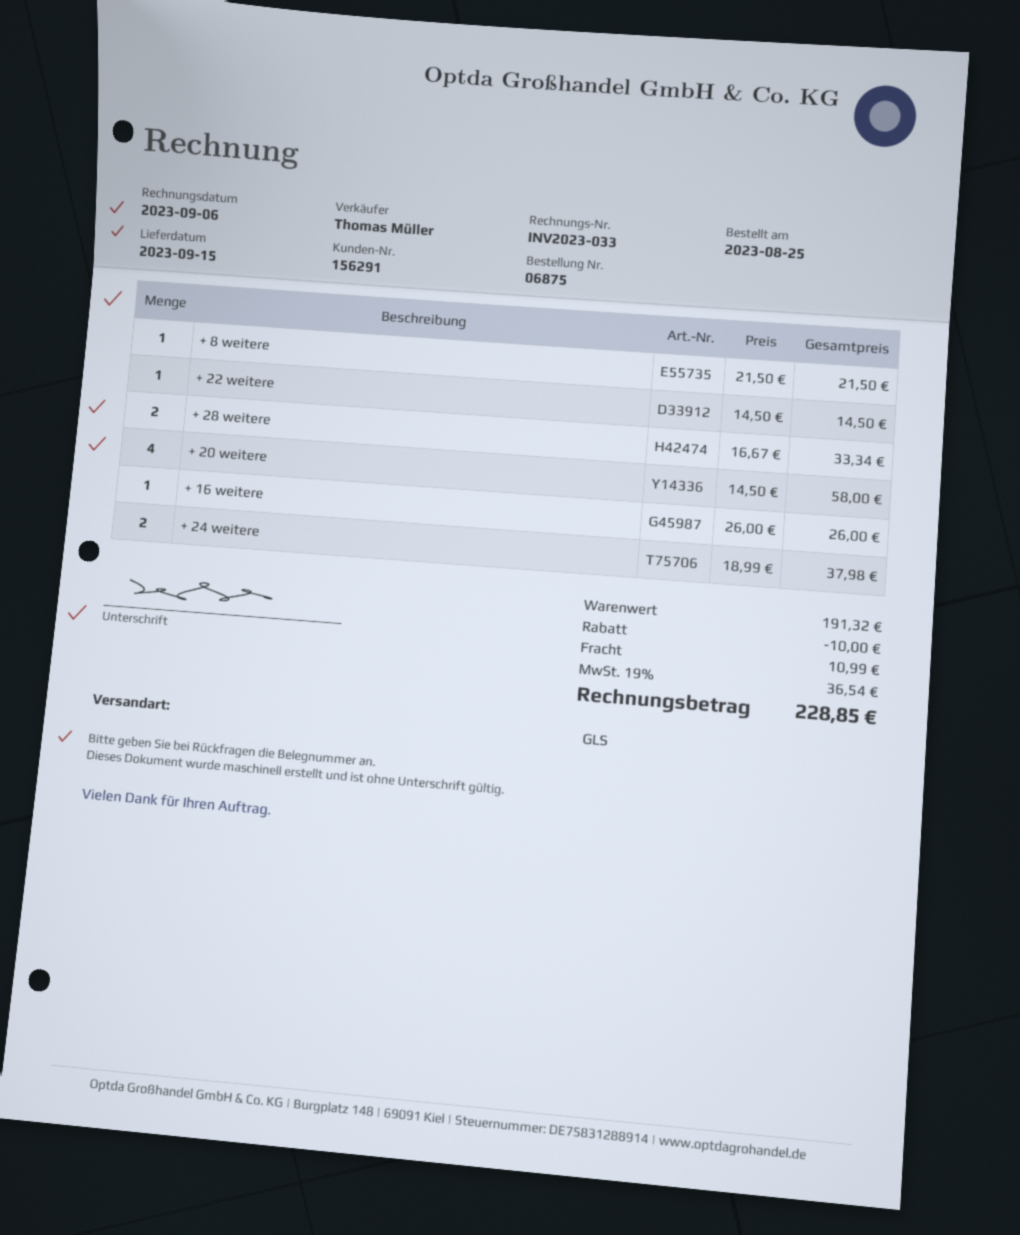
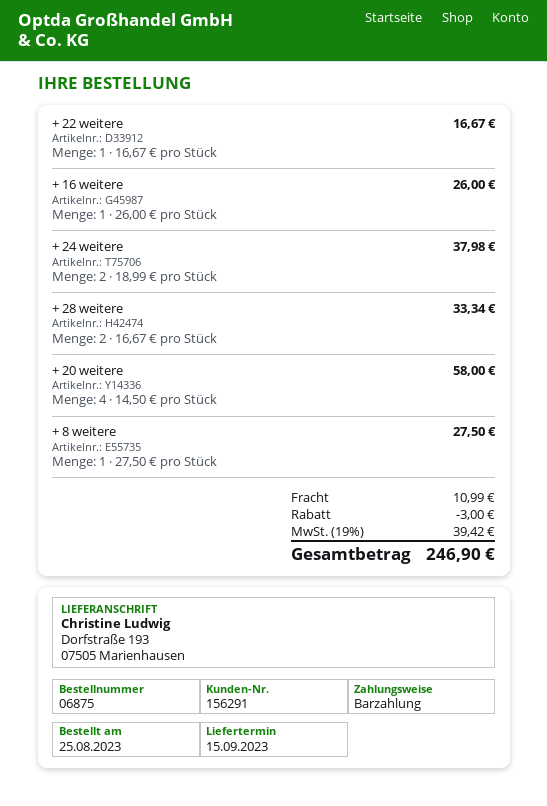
+ 8 weitere: 1 x 21.50 = 21.50 -> 1 x 27.50 = 27.50
+ 22 weitere: 1 x 14.50 = 14.50 -> 1 x 16.67 = 16.67
discount: 10.00 -> 3.00
tax: 19% = 36.54 -> 19% = 39.42
total: 228.85 -> 246.90

